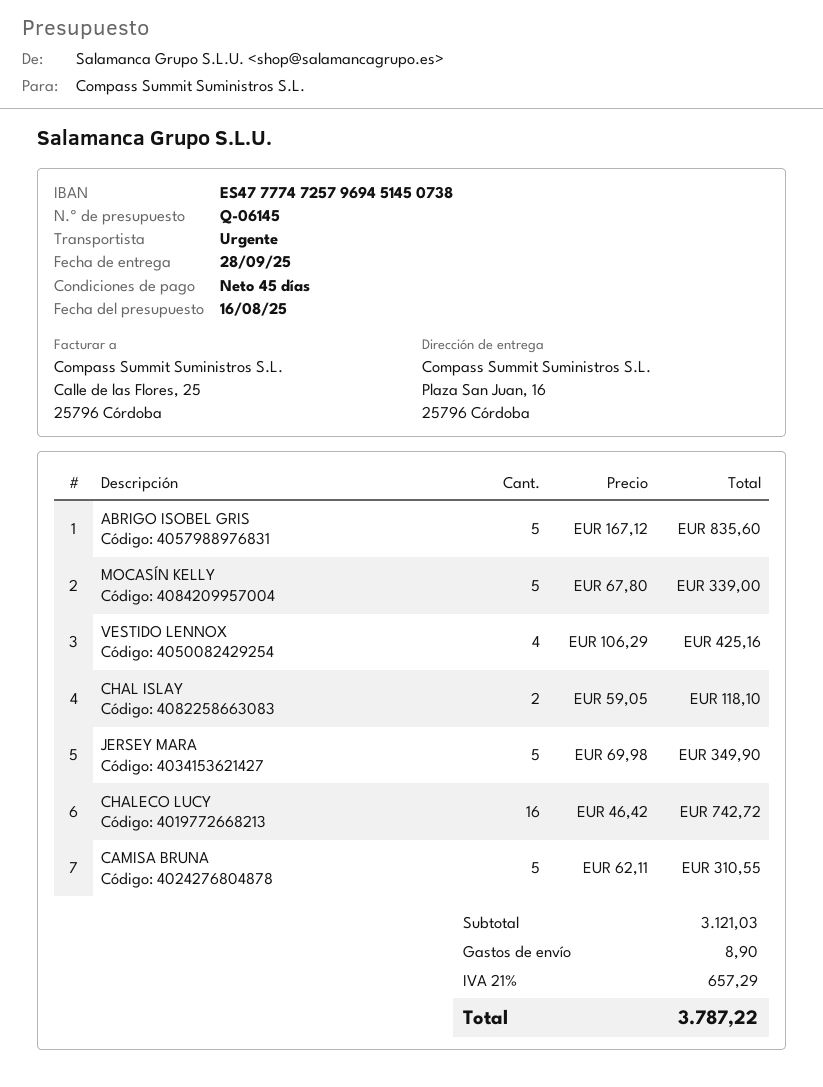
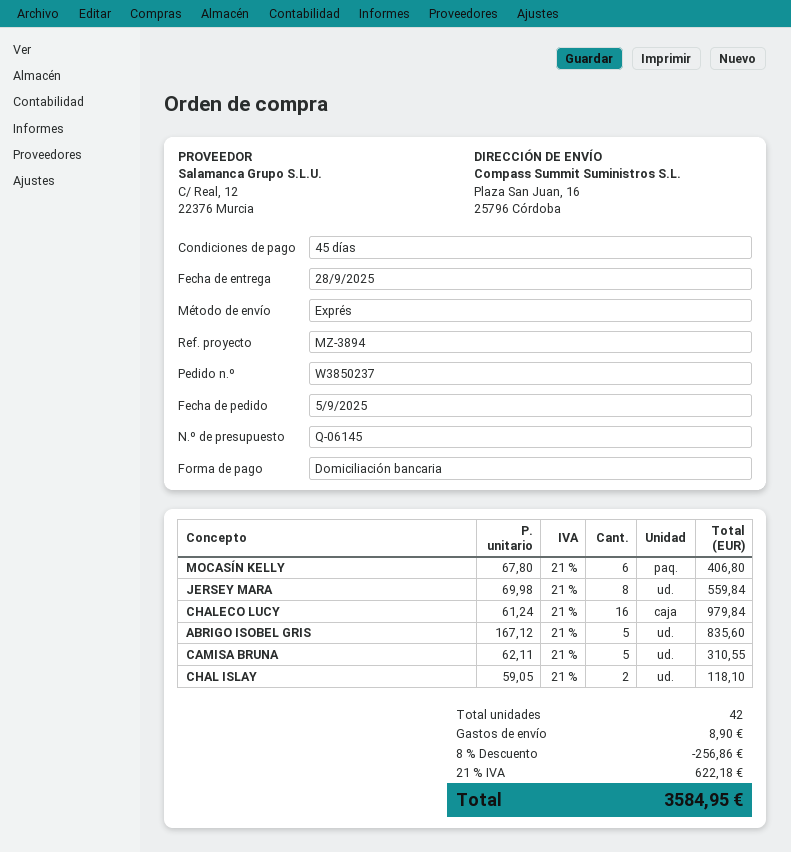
MOCASÍN KELLY: 5 x 67.80 = 339.00 -> 6 x 67.80 = 406.80
VESTIDO LENNOX: 4 x 106.29 = 425.16 -> none
JERSEY MARA: 5 x 69.98 = 349.90 -> 8 x 69.98 = 559.84
CHALECO LUCY: 16 x 46.42 = 742.72 -> 16 x 61.24 = 979.84
discount: none -> 8% = 256.86
tax: 21% = 657.29 -> 21% = 622.18
total: 3787.22 -> 3584.95

